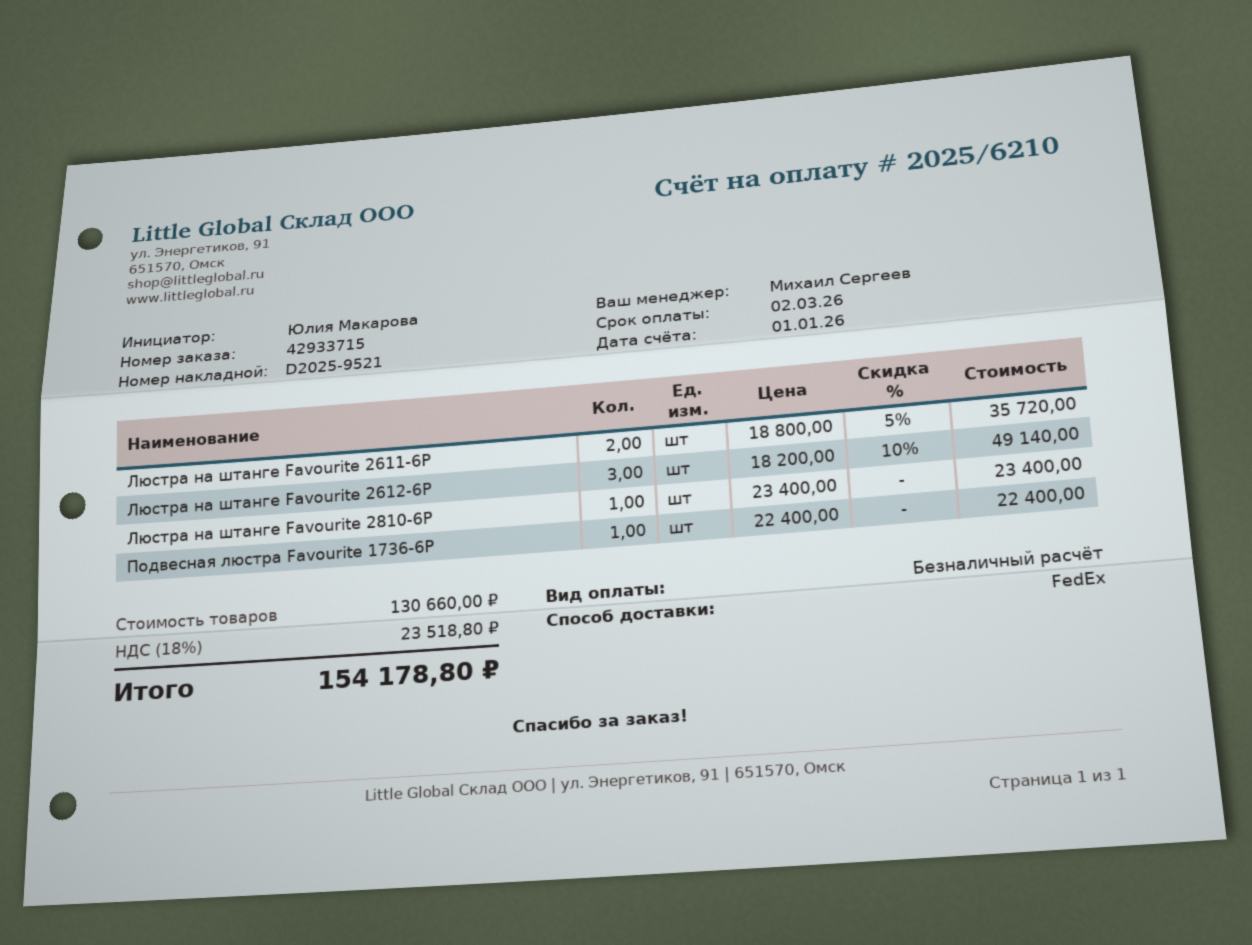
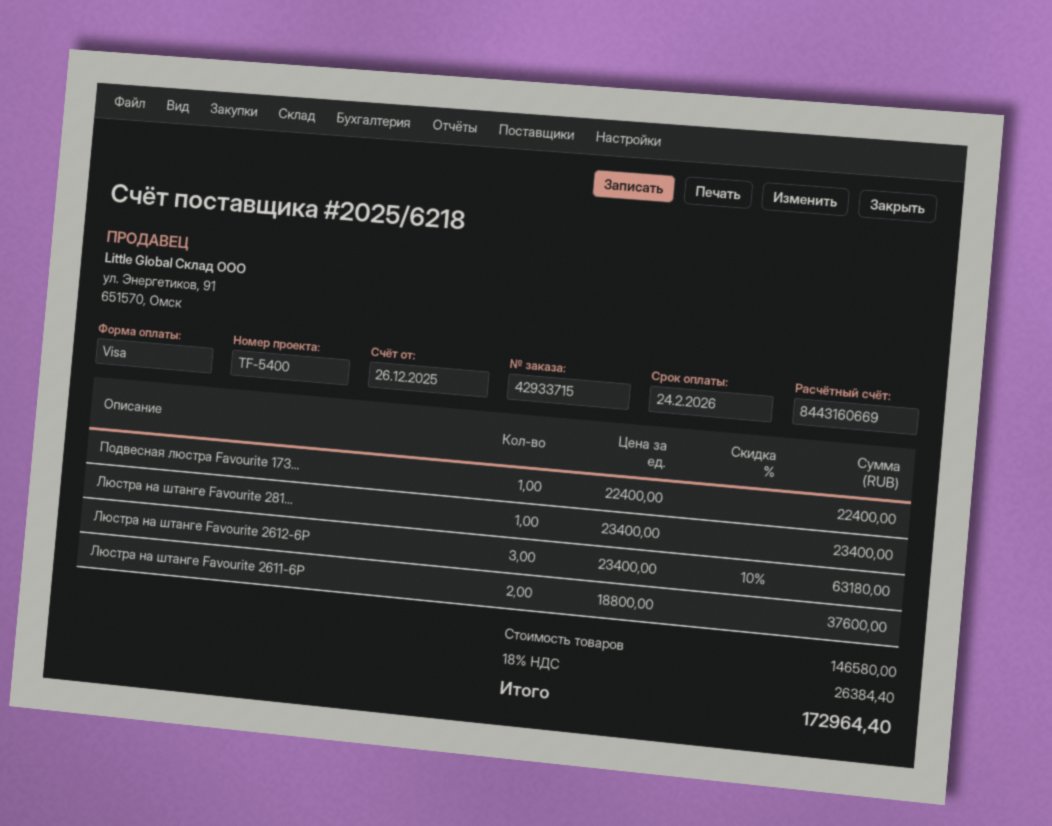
invoice number: 2025/6210 -> 2025/6218
invoice date: 2026-01-01 -> 2025-12-26
due date: 2026-03-02 -> 2026-02-24
payment method: bank transfer -> Visa
Люстра на штанге Favourite 2611-6P: 2 x 18800.00 - 5% = 35720.00 -> 2 x 18800.00 = 37600.00
Люстра на штанге Favourite 2612-6P: 3 x 18200.00 - 10% = 49140.00 -> 3 x 23400.00 - 10% = 63180.00
subtotal: 130660.00 -> 146580.00
tax: 18% = 23518.80 -> 18% = 26384.40
total: 154178.80 -> 172964.40

